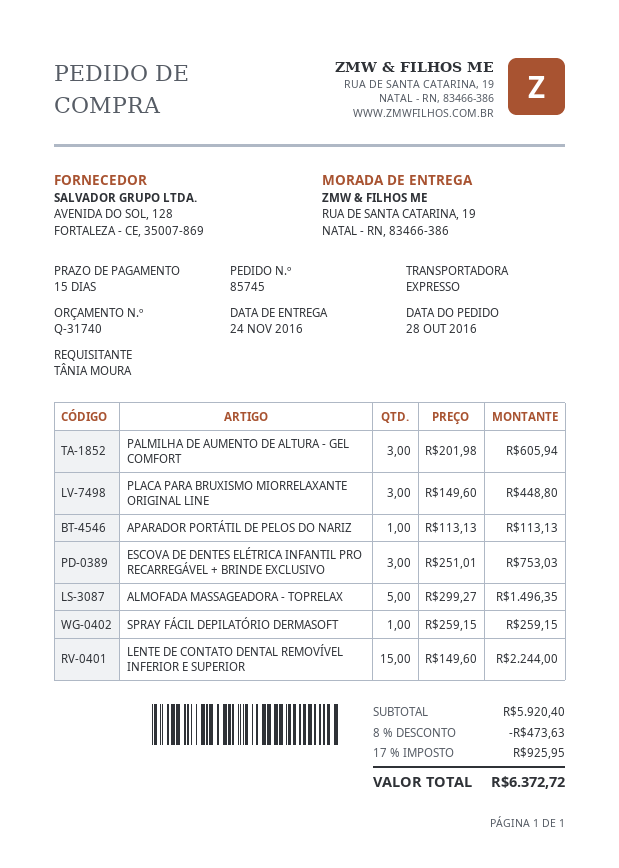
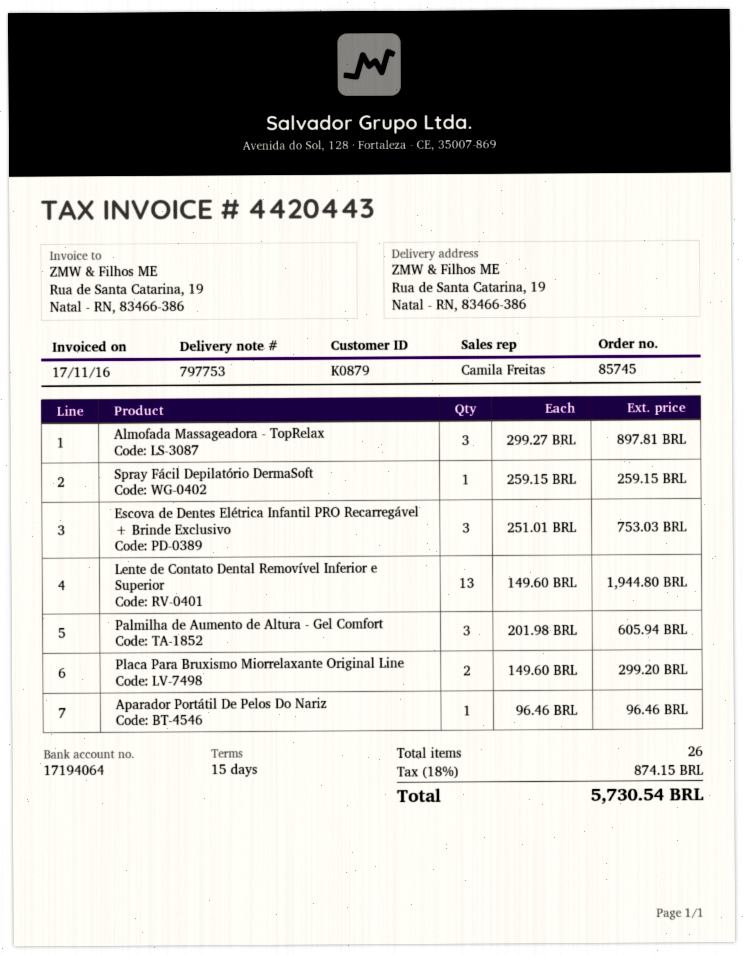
PLACA PARA BRUXISMO MIORRELAXANTE ORIGINAL LINE: 3 x 149.60 = 448.80 -> 2 x 149.60 = 299.20
APARADOR PORTÁTIL DE PELOS DO NARIZ: 1 x 113.13 = 113.13 -> 1 x 96.46 = 96.46
ALMOFADA MASSAGEADORA - TOPRELAX: 5 x 299.27 = 1496.35 -> 3 x 299.27 = 897.81
LENTE DE CONTATO DENTAL REMOVÍVEL INFERIOR E SUPERIOR: 15 x 149.60 = 2244.00 -> 13 x 149.60 = 1944.80
discount: 8% = 473.63 -> none
tax: 17% = 925.95 -> 18% = 874.15
total: 6372.72 -> 5730.54

